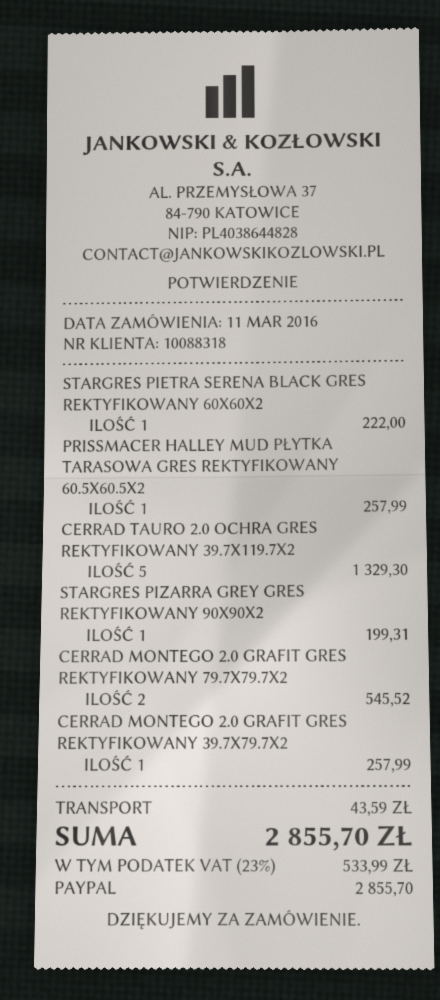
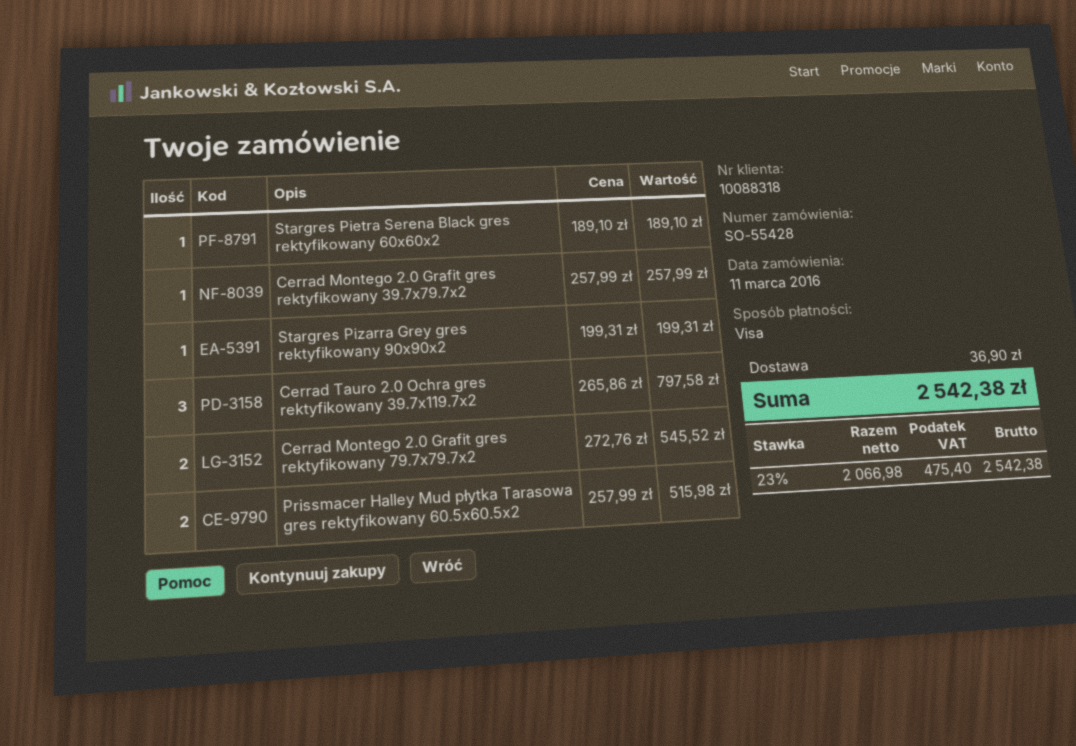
payment method: PayPal -> Visa
STARGRES PIETRA SERENA BLACK GRES REKTYFIKOWANY 60X60X2: 1 for 222.00 -> 1 for 189.10
PRISSMACER HALLEY MUD PŁYTKA TARASOWA GRES REKTYFIKOWANY 60.5X60.5X2: 1 for 257.99 -> 2 for 515.98
CERRAD TAURO 2.0 OCHRA GRES REKTYFIKOWANY 39.7X119.7X2: 5 for 1329.30 -> 3 for 797.58
shipping: 43.59 -> 36.90
tax: 23% = 533.99 -> 23% = 475.40
total: 2855.70 -> 2542.38

